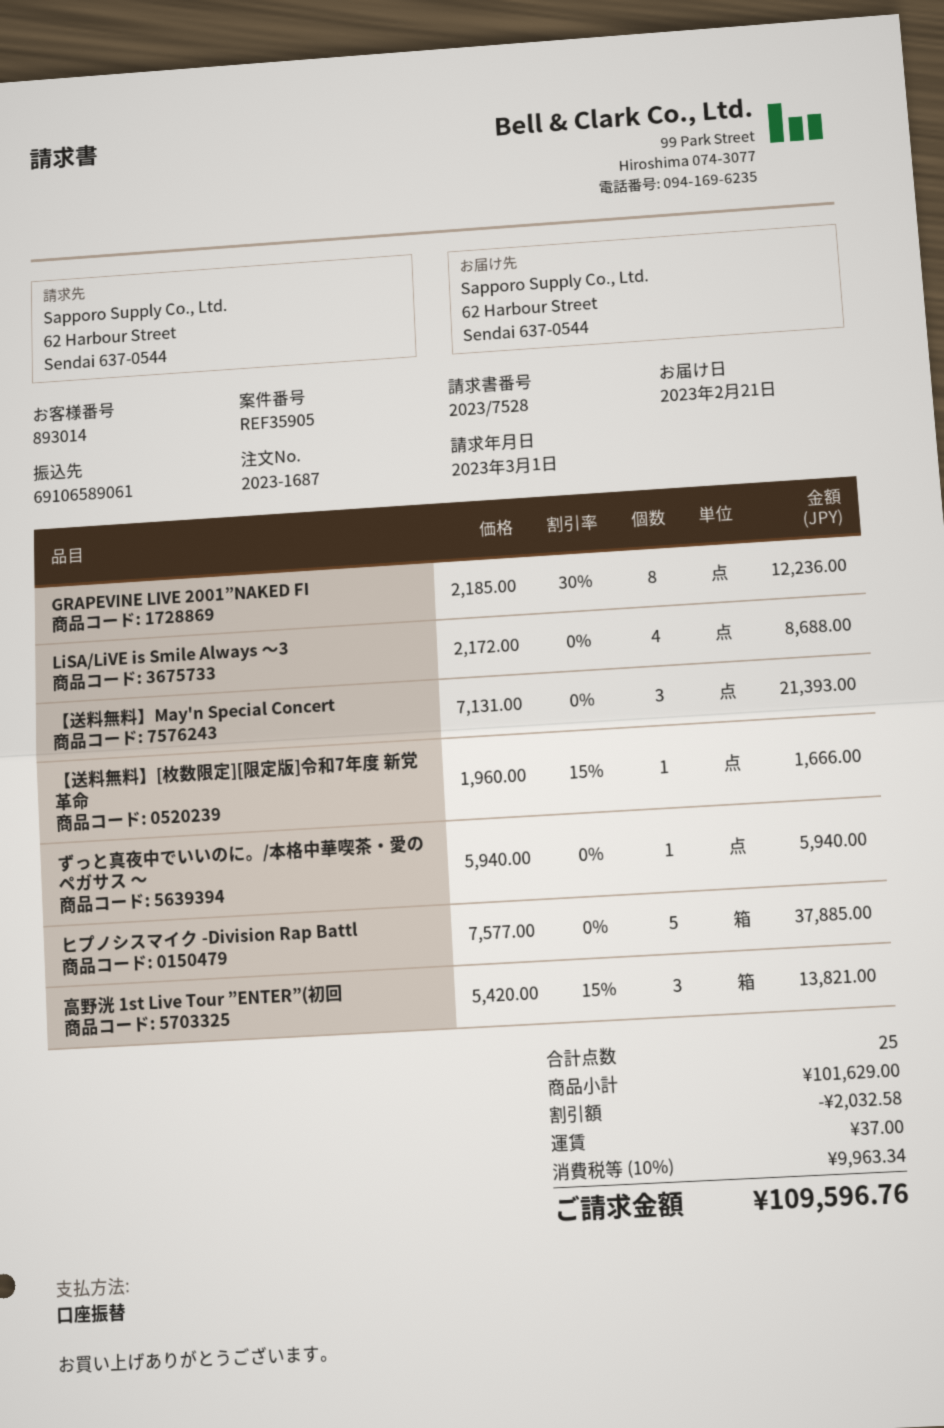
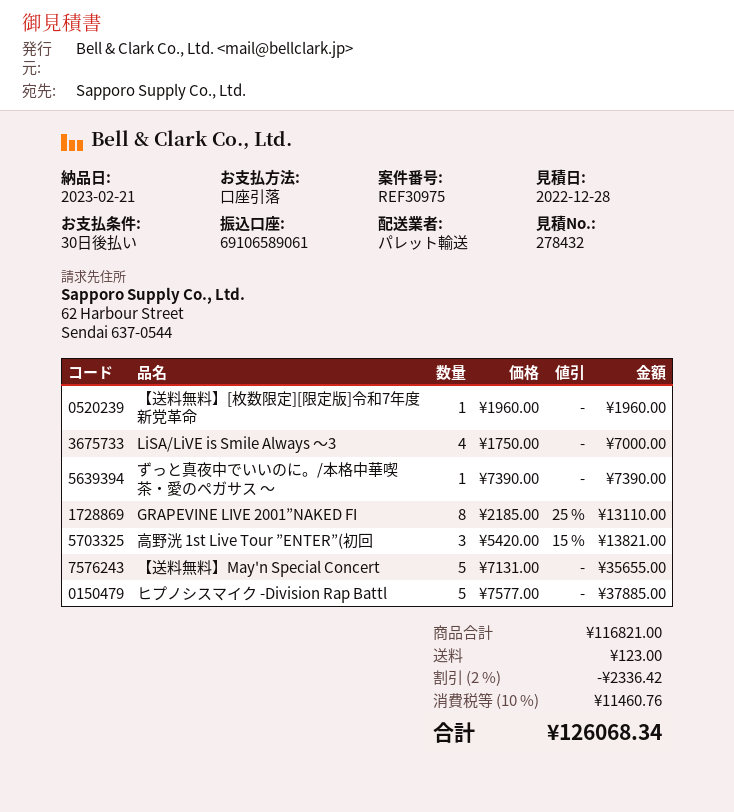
reference: REF35905 -> REF30975
GRAPEVINE LIVE 2001”NAKED FI: 8 x 2185.00 - 30% = 12236.00 -> 8 x 2185.00 - 25% = 13110.00
LiSA/LiVE is Smile Always 〜3: 4 x 2172.00 = 8688.00 -> 4 x 1750.00 = 7000.00
【送料無料】May'n Special Concert: 3 x 7131.00 = 21393.00 -> 5 x 7131.00 = 35655.00
【送料無料】[枚数限定][限定版]令和7年度 新党革命: 1 x 1960.00 - 15% = 1666.00 -> 1 x 1960.00 = 1960.00
ずっと真夜中でいいのに。/本格中華喫茶・愛のペガサス 〜: 1 x 5940.00 = 5940.00 -> 1 x 7390.00 = 7390.00
subtotal: 101629.00 -> 116821.00
discount: 2032.58 -> 2336.42
shipping: 37.00 -> 123.00
tax: 10% = 9963.34 -> 10% = 11460.76
total: 109596.76 -> 126068.34

